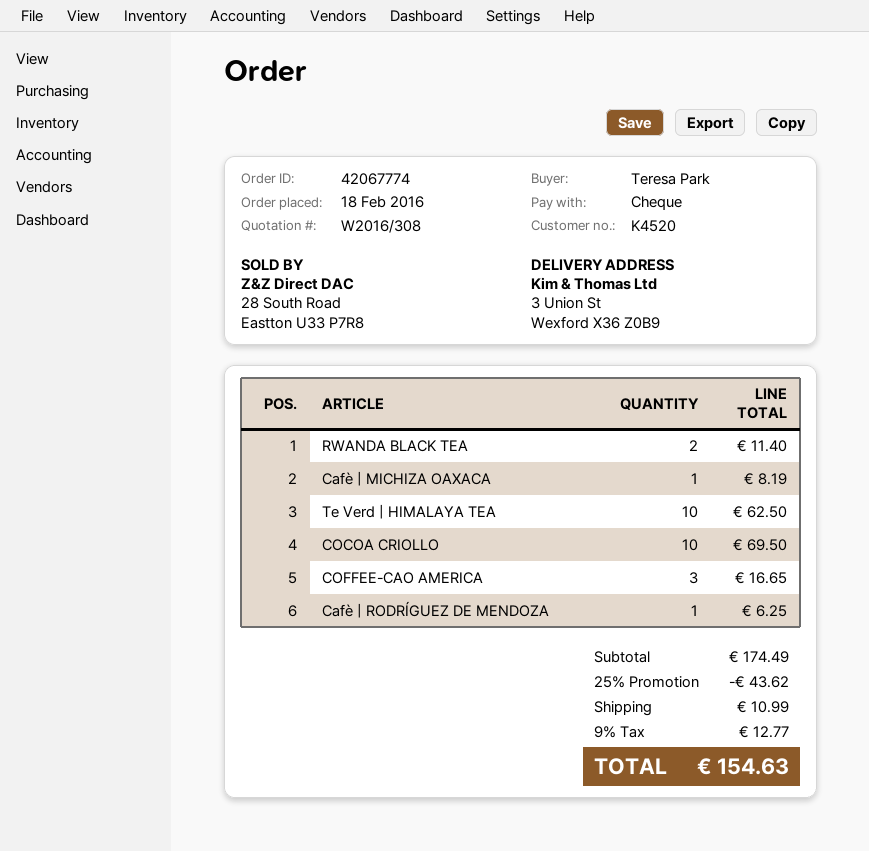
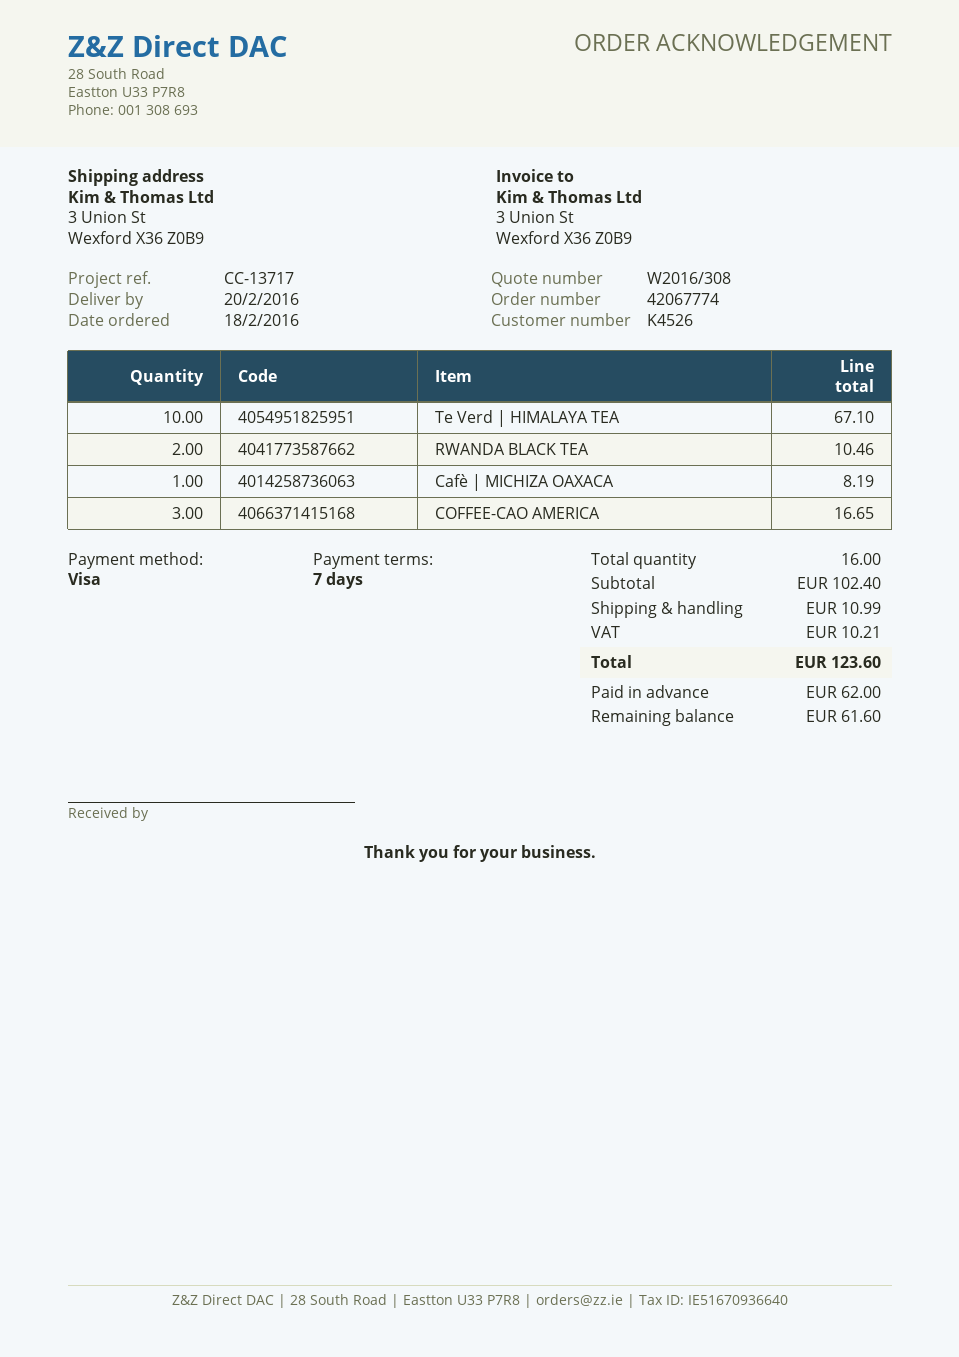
customer number: K4520 -> K4526
payment method: cheque -> Visa
RWANDA BLACK TEA: 2 for 11.40 -> 2 for 10.46
Te Verd | HIMALAYA TEA: 10 for 62.50 -> 10 for 67.10
COCOA CRIOLLO: 10 for 69.50 -> none
Cafè | RODRÍGUEZ DE MENDOZA: 1 for 6.25 -> none
subtotal: 174.49 -> 102.40
discount: 25% = 43.62 -> none
tax: 12.77 -> 10.21
total: 154.63 -> 123.60

